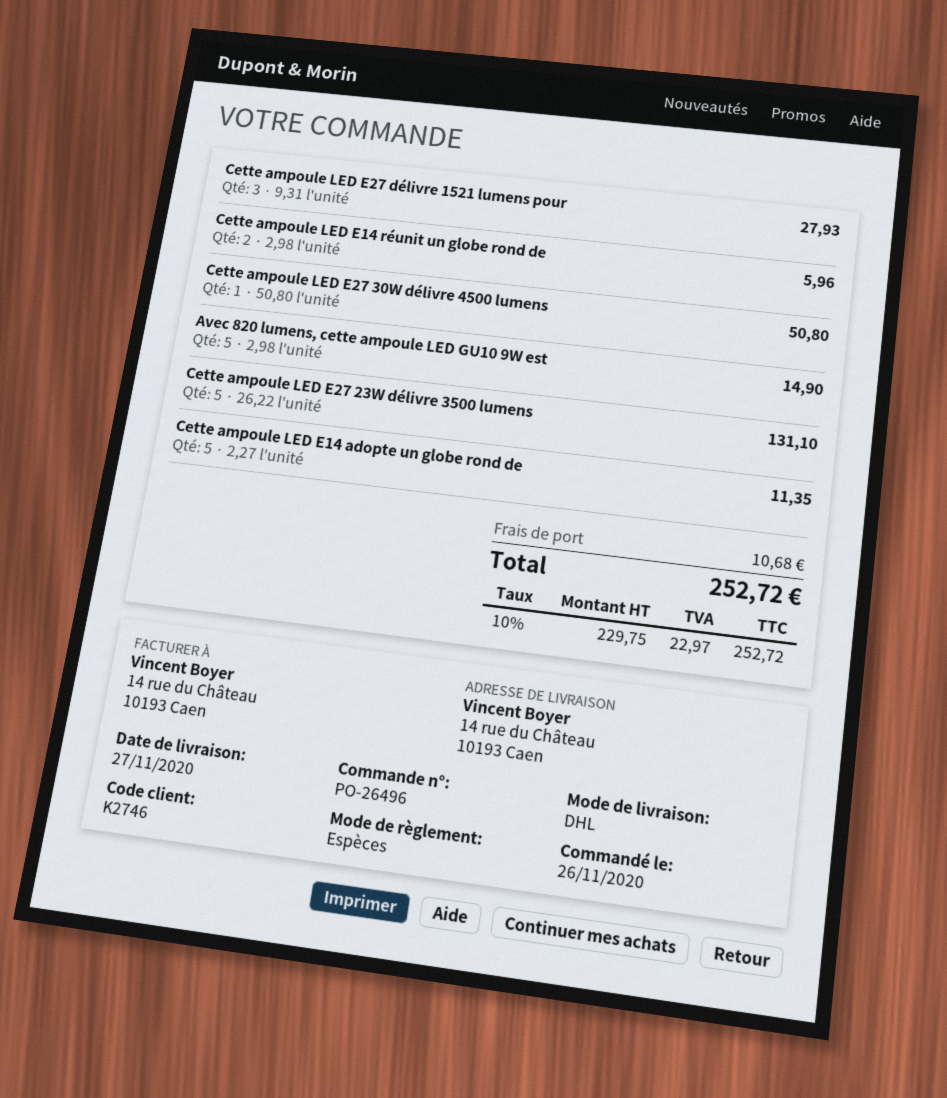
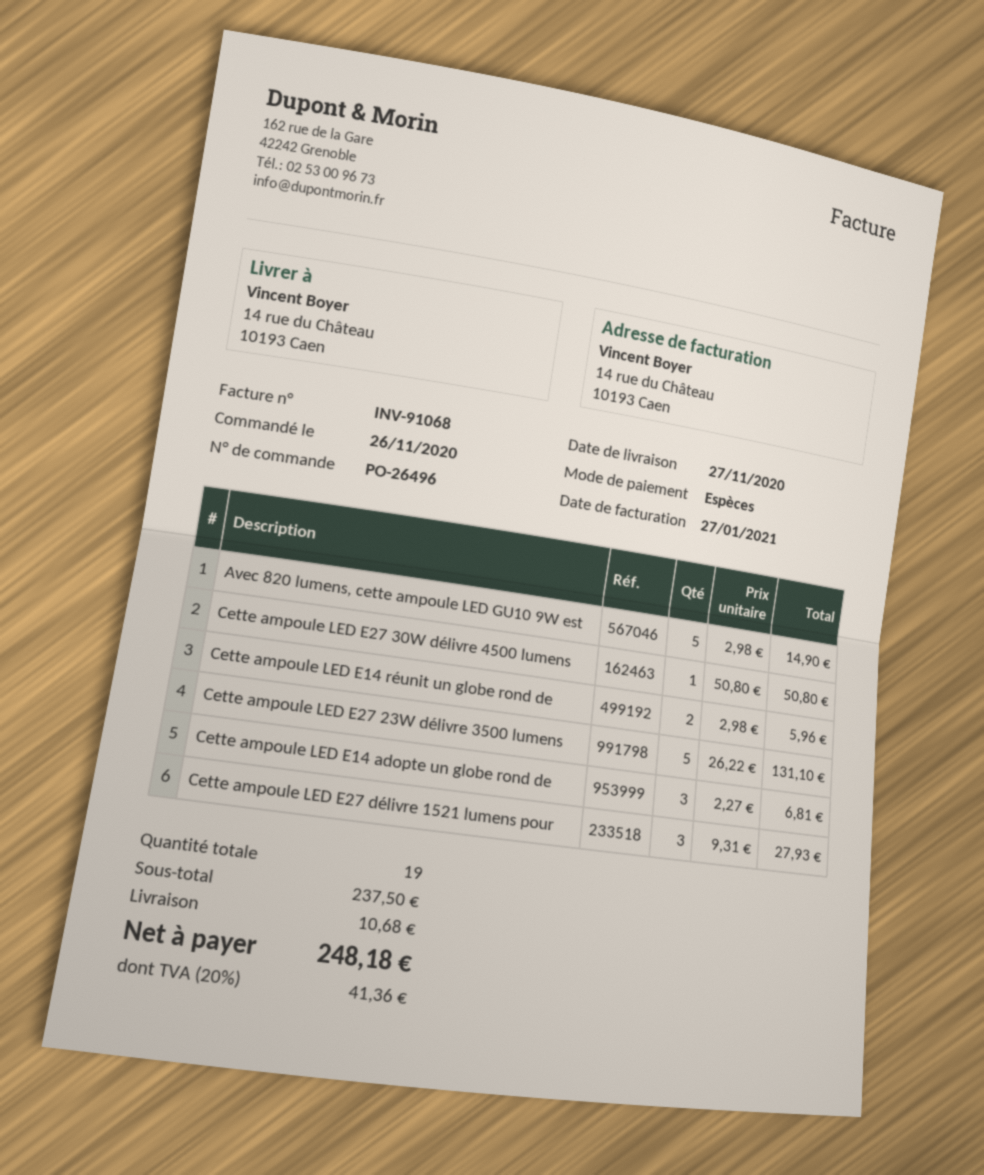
Cette ampoule LED E14 adopte un globe rond de: 5 x 2.27 = 11.35 -> 3 x 2.27 = 6.81
tax: 10% = 22.97 -> 20% = 41.36
total: 252.72 -> 248.18

